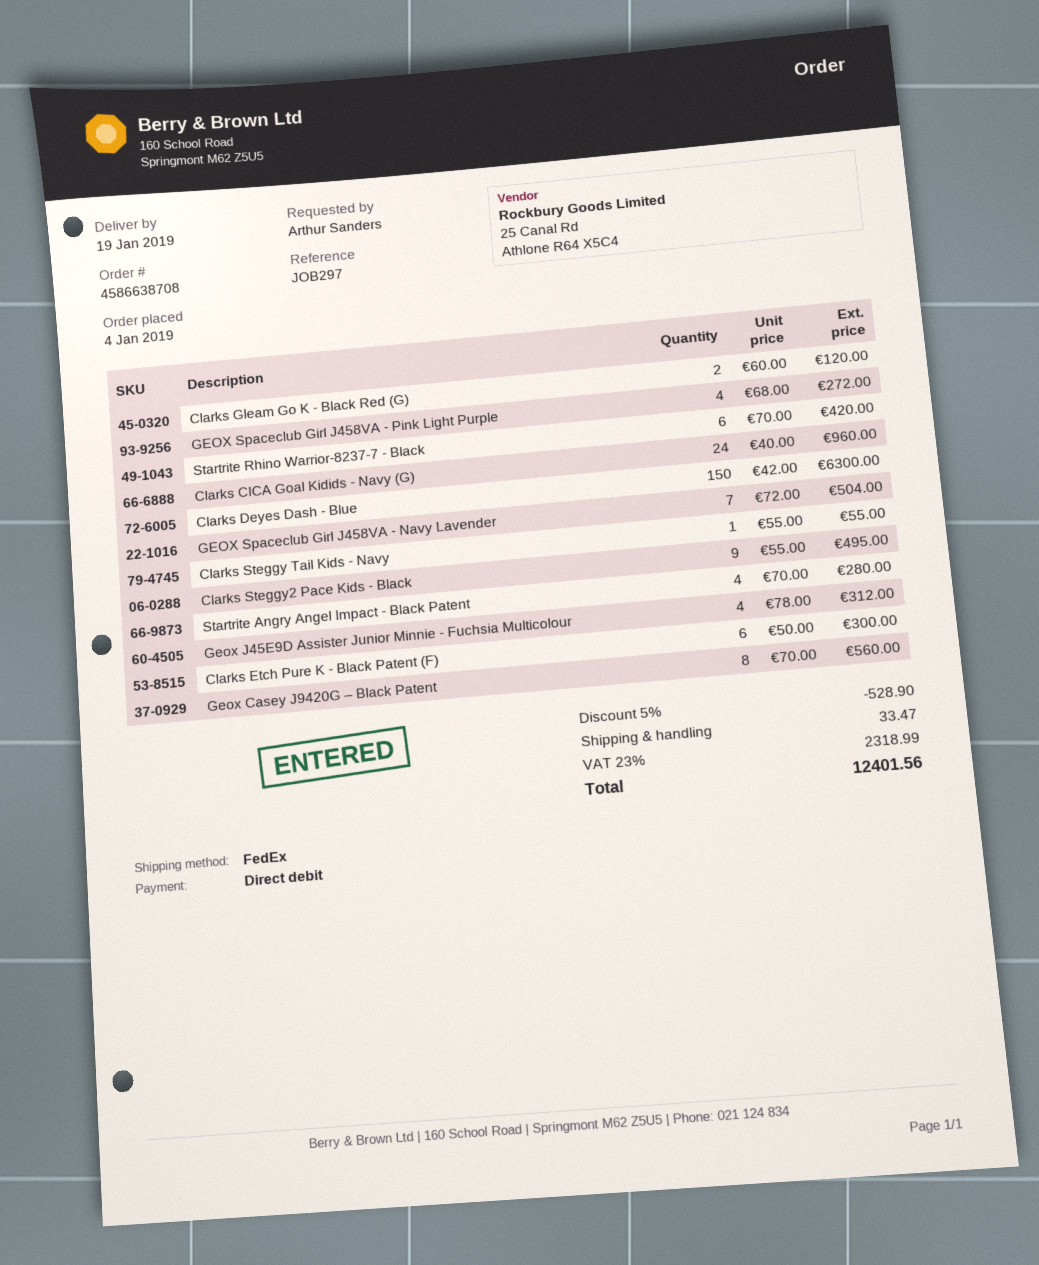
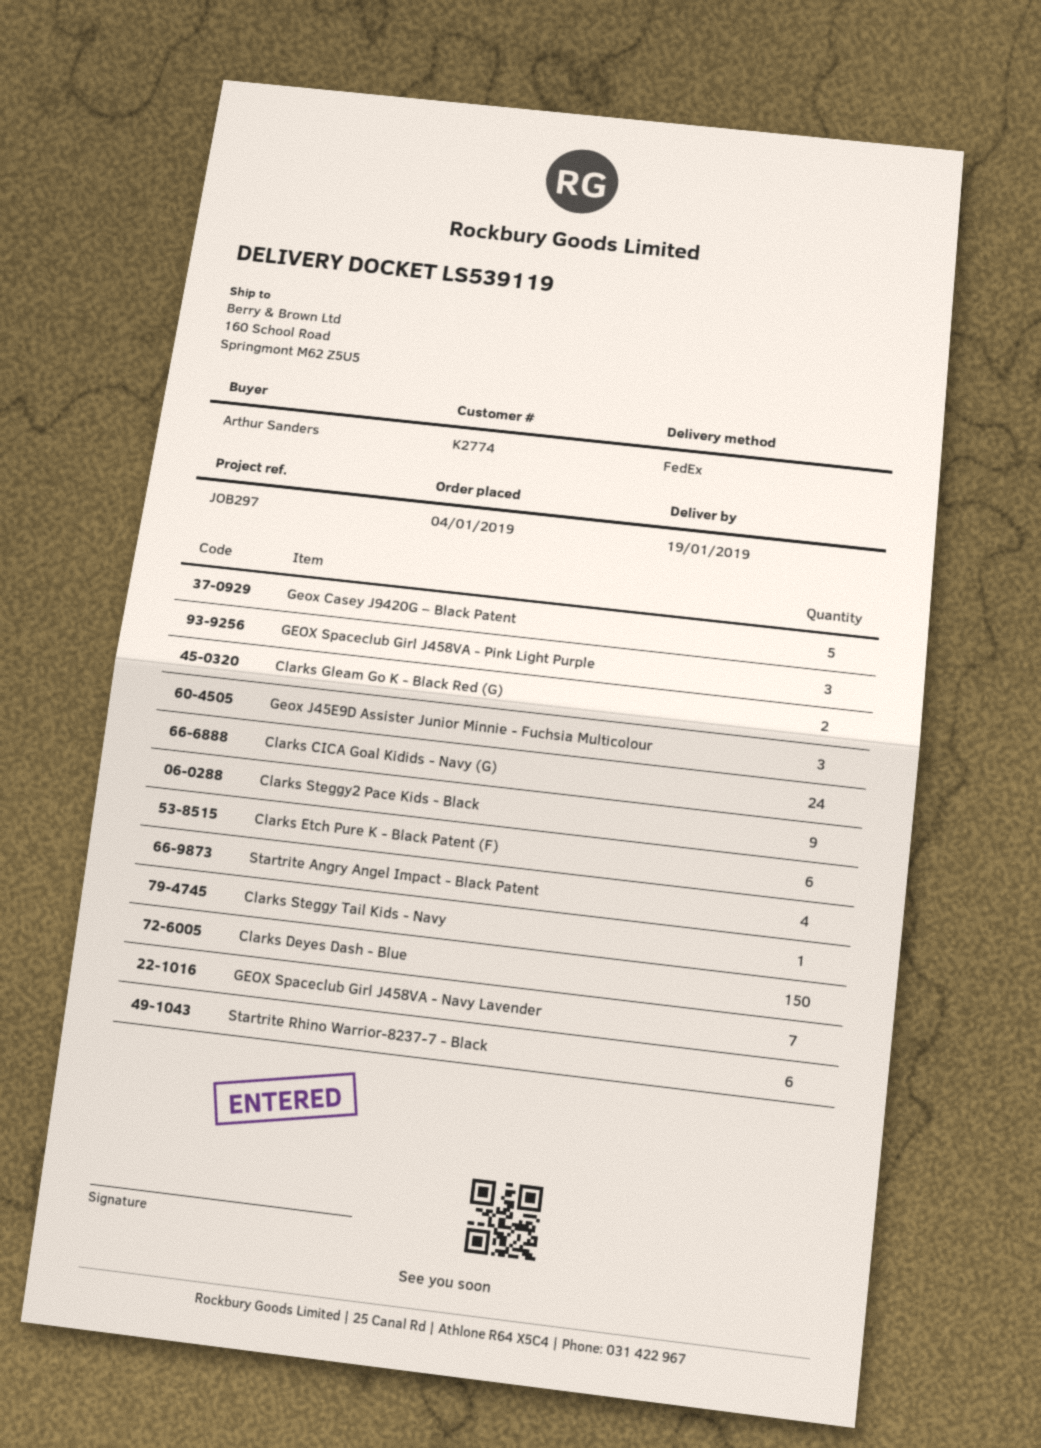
GEOX Spaceclub Girl J458VA - Pink Light Purple: 4 -> 3
Geox J45E9D Assister Junior Minnie - Fuchsia Multicolour: 4 -> 3
Geox Casey J9420G – Black Patent: 8 -> 5

